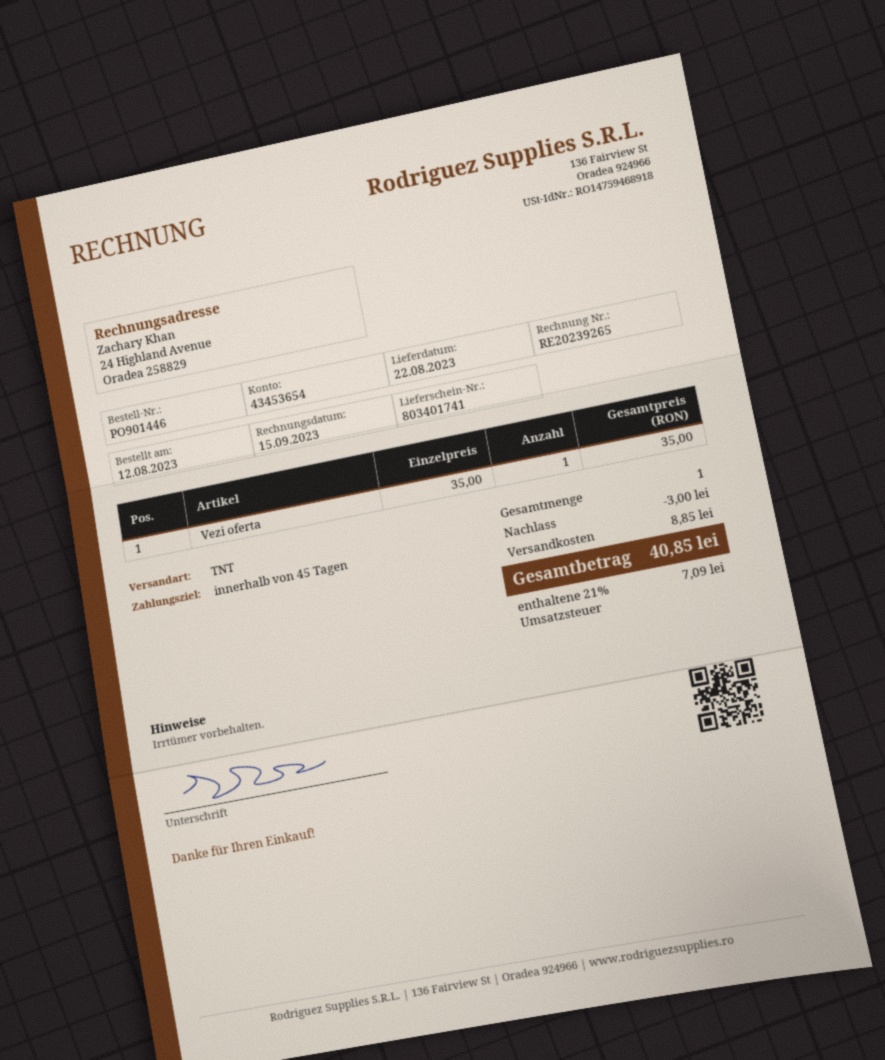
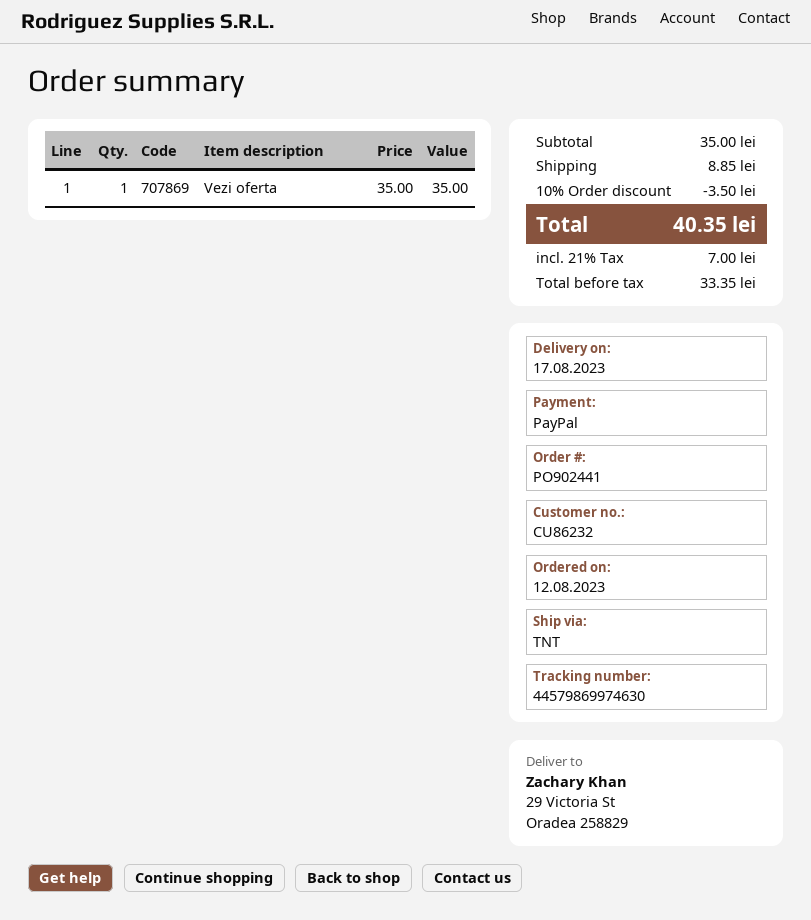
order number: PO901446 -> PO902441
delivery date: 2023-08-22 -> 2023-08-17
discount: 3.00 -> 3.50
tax: 21% = 7.09 -> 21% = 7.00
total: 40.85 -> 40.35

